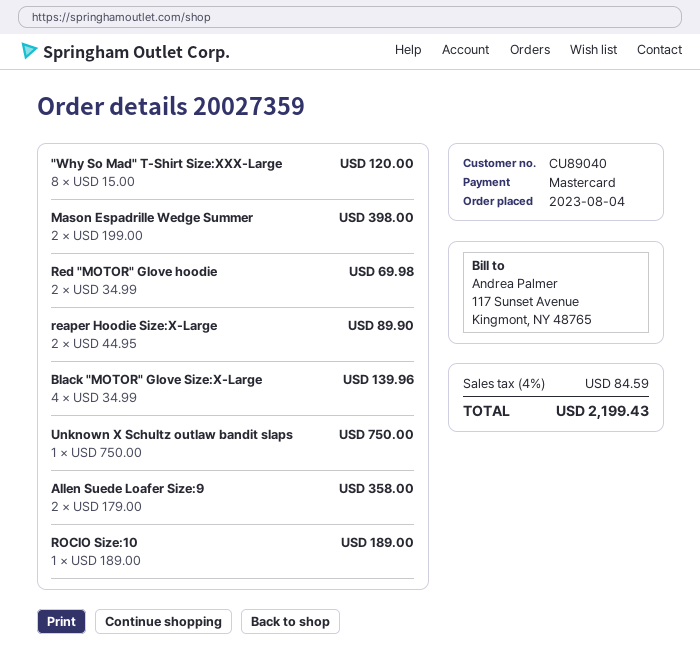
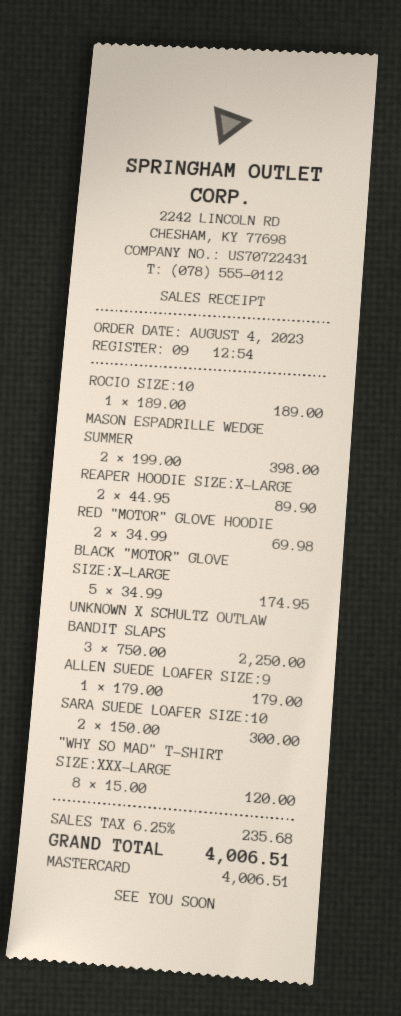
Black "MOTOR" Glove Size:X-Large: 4 x 34.99 = 139.96 -> 5 x 34.99 = 174.95
Unknown X Schultz outlaw bandit slaps: 1 x 750.00 = 750.00 -> 3 x 750.00 = 2250.00
Allen Suede Loafer Size:9: 2 x 179.00 = 358.00 -> 1 x 179.00 = 179.00
SARA SUEDE LOAFER SIZE:10: none -> 2 x 150.00 = 300.00
tax: 4% = 84.59 -> 6.25% = 235.68
total: 2199.43 -> 4006.51

